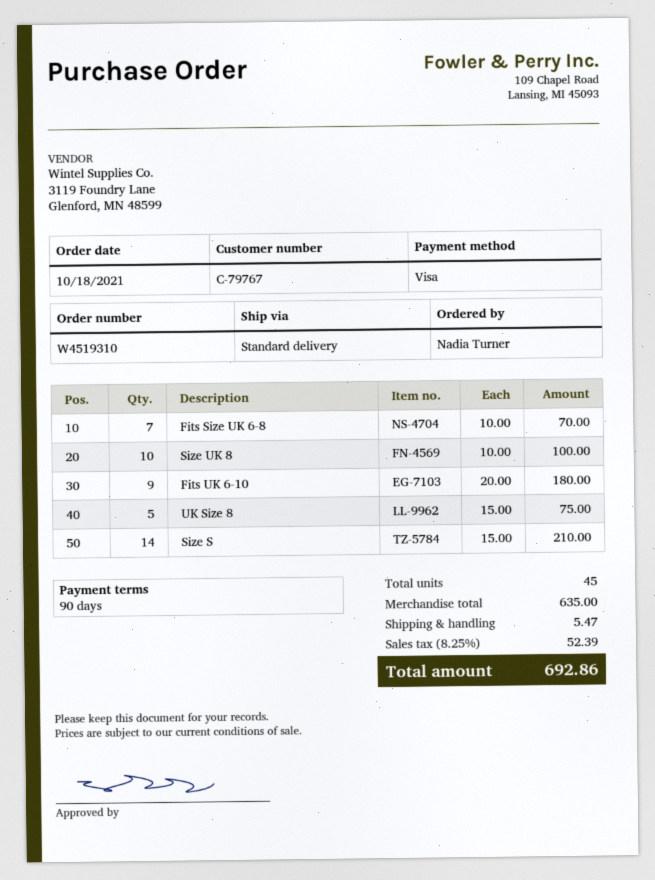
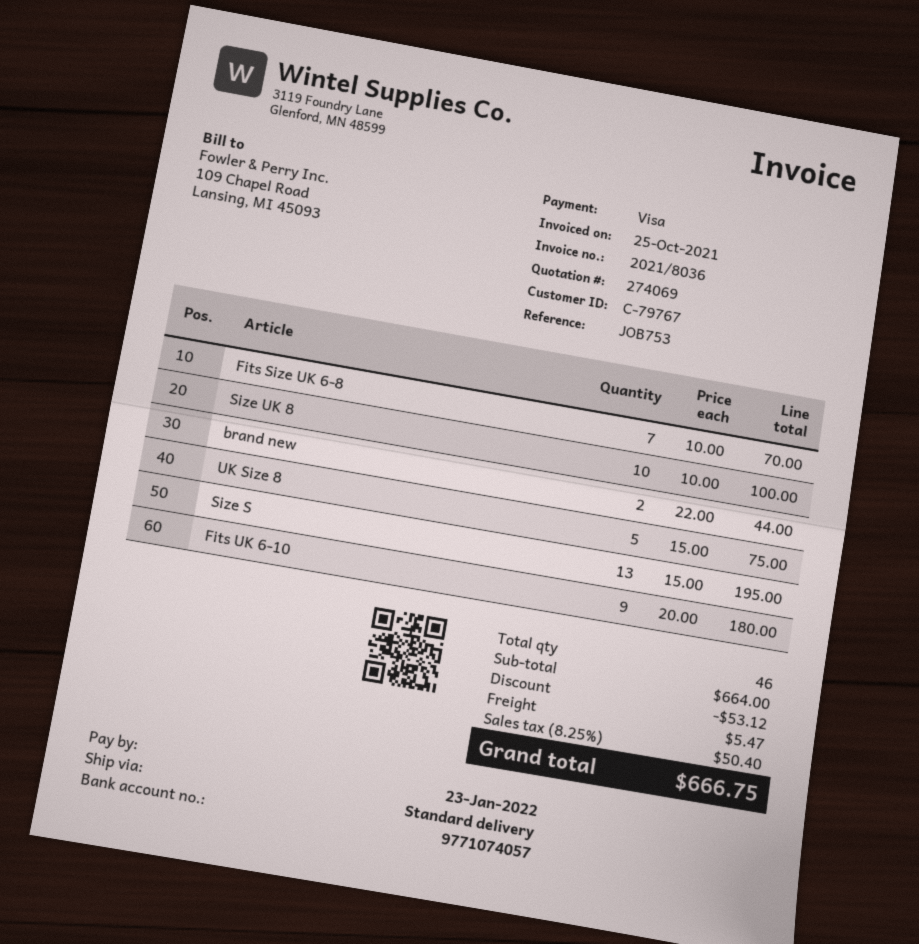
Size S: 14 x 15.00 = 210.00 -> 13 x 15.00 = 195.00
brand new: none -> 2 x 22.00 = 44.00
total quantity: 45 -> 46
subtotal: 635.00 -> 664.00
discount: none -> 53.12
tax: 8.25% = 52.39 -> 8.25% = 50.40
total: 692.86 -> 666.75

